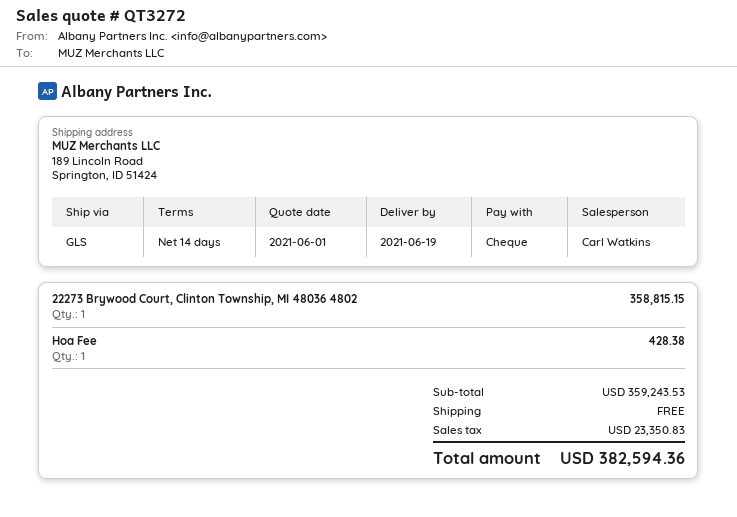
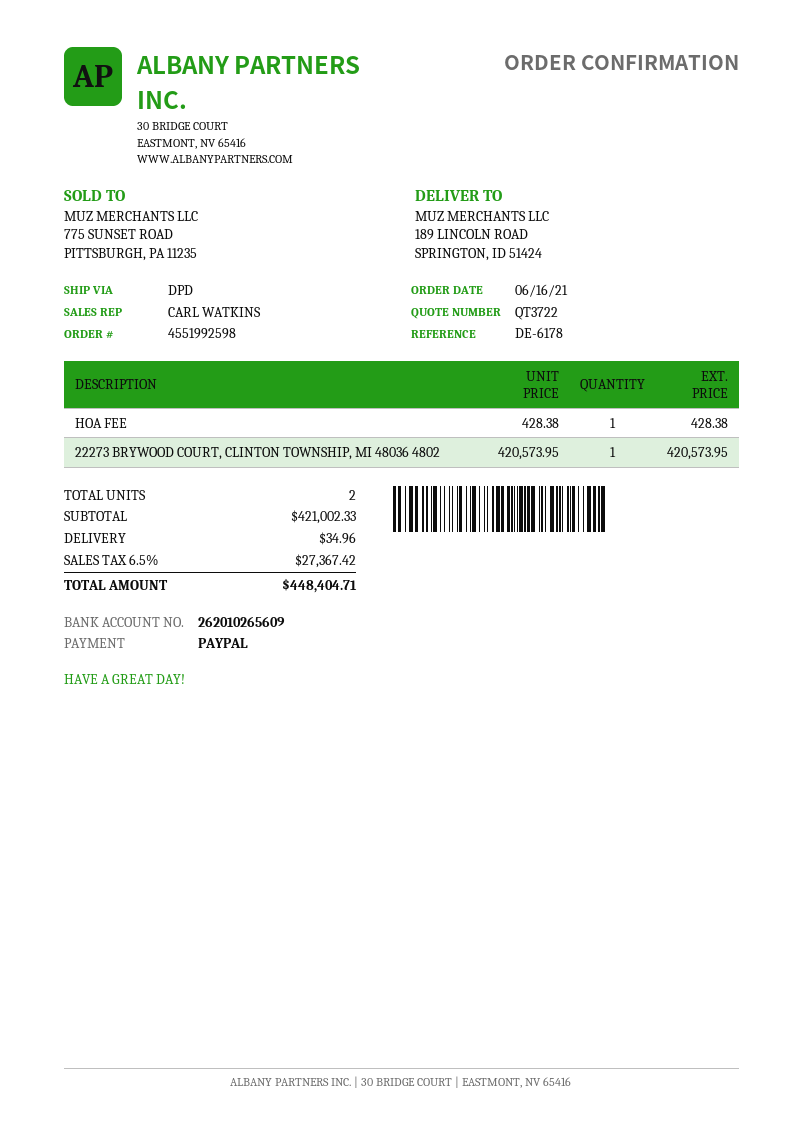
quote number: QT3272 -> QT3722
payment method: cheque -> PayPal
shipping method: GLS -> DPD
22273 Brywood Court, Clinton Township, MI 48036 4802: 1 for 358815.15 -> 1 for 420573.95
subtotal: 359243.53 -> 421002.33
shipping: 0.00 -> 34.96
tax: 23350.83 -> 27367.42
total: 382594.36 -> 448404.71

